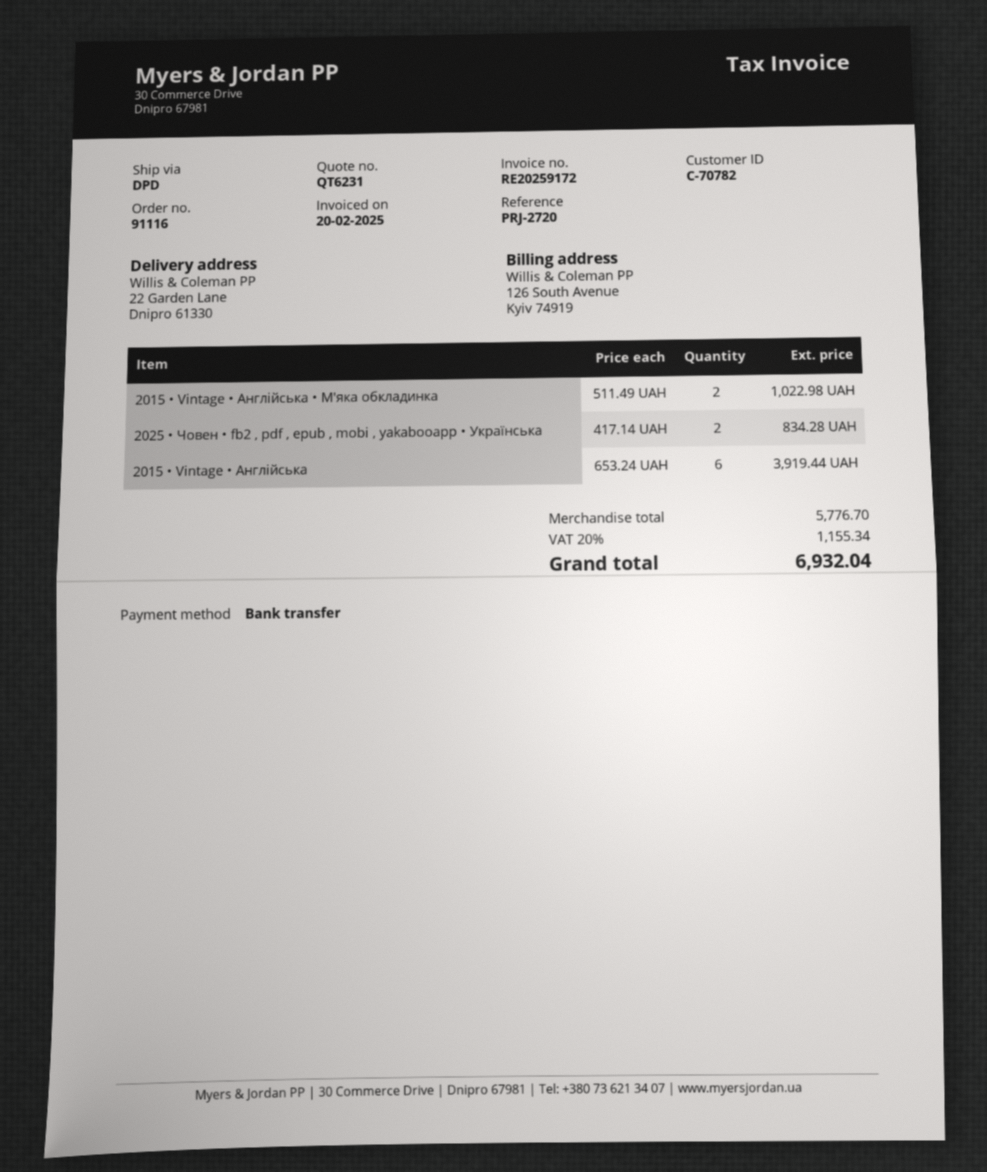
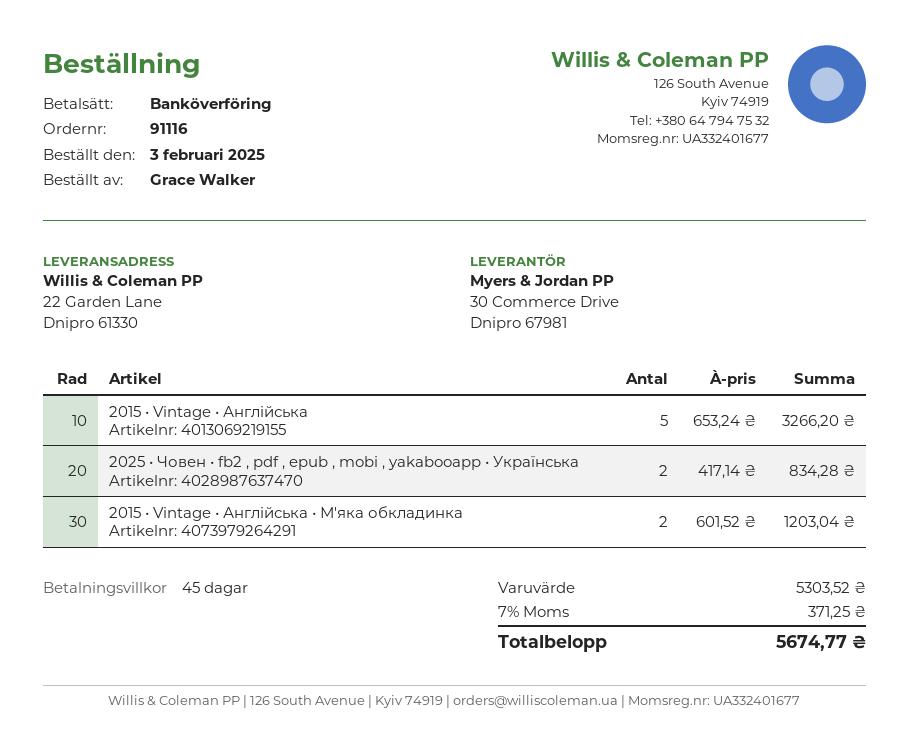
2015 • Vintage • Англійська • М'яка обкладинка: 2 x 511.49 = 1022.98 -> 2 x 601.52 = 1203.04
2015 • Vintage • Англійська: 6 x 653.24 = 3919.44 -> 5 x 653.24 = 3266.20
subtotal: 5776.70 -> 5303.52
tax: 20% = 1155.34 -> 7% = 371.25
total: 6932.04 -> 5674.77

